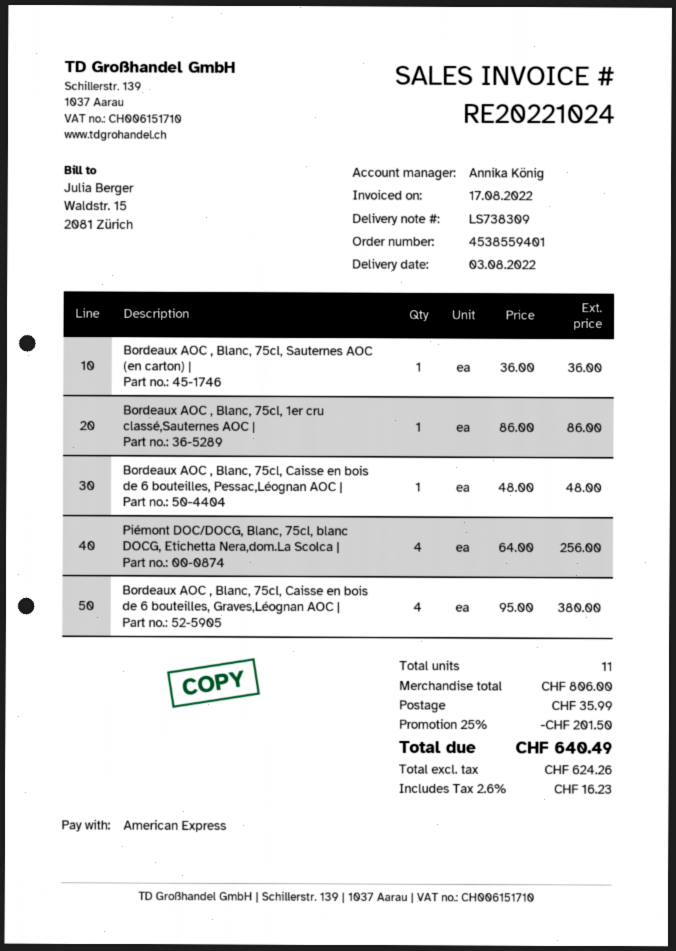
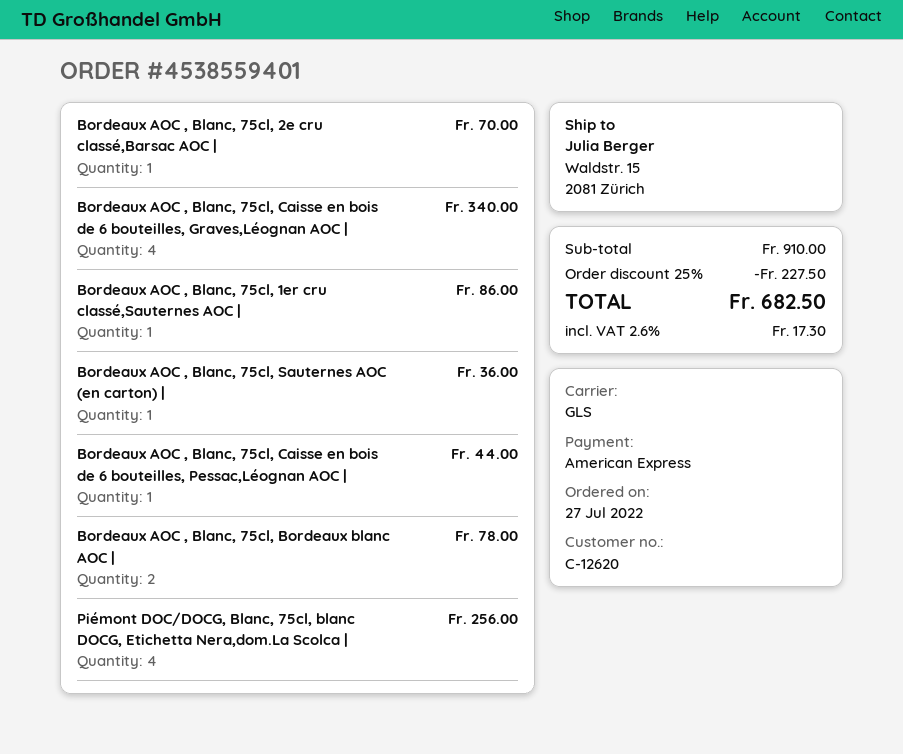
Bordeaux AOC , Blanc, 75cl, Caisse en bois de 6 bouteilles, Pessac,Léognan AOC |: 1 for 48.00 -> 1 for 44.00
Bordeaux AOC , Blanc, 75cl, Caisse en bois de 6 bouteilles, Graves,Léognan AOC |: 4 for 380.00 -> 4 for 340.00
Bordeaux AOC , Blanc, 75cl, 2e cru classé,Barsac AOC |: none -> 1 for 70.00
Bordeaux AOC , Blanc, 75cl, Bordeaux blanc AOC |: none -> 2 for 78.00
subtotal: 806.00 -> 910.00
discount: 25% = 201.50 -> 25% = 227.50
shipping: 35.99 -> none
tax: 2.6% = 16.23 -> 2.6% = 17.30
total: 640.49 -> 682.50

